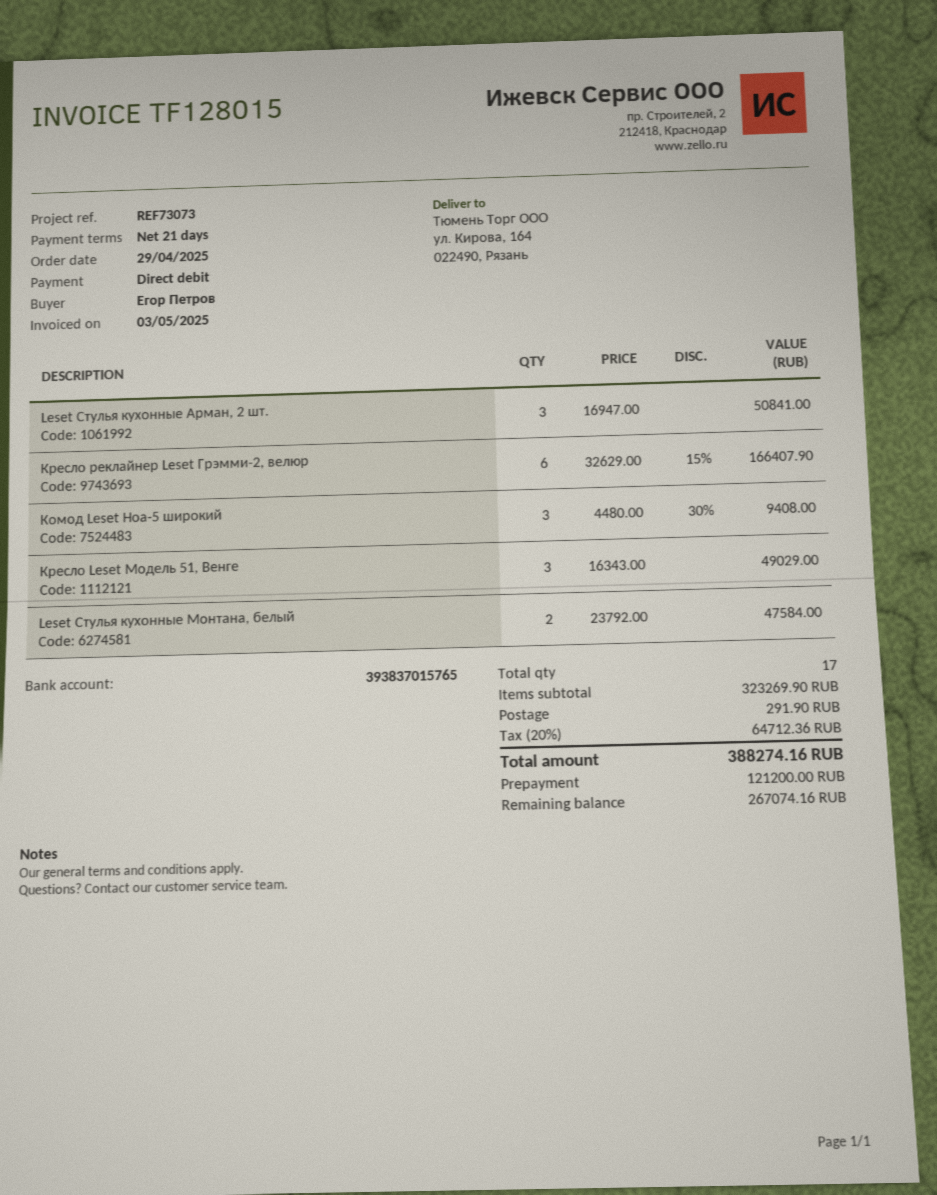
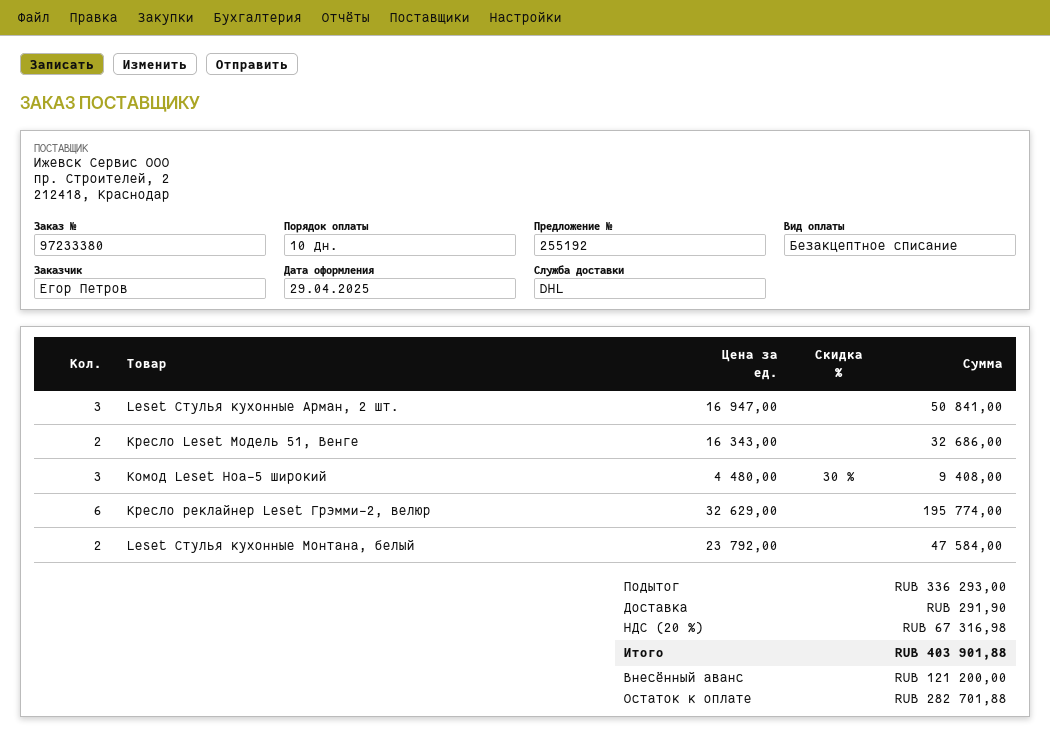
payment terms: 21 days -> 10 days
Кресло реклайнер Leset Грэмми-2, велюр: 6 x 32629.00 - 15% = 166407.90 -> 6 x 32629.00 = 195774.00
Кресло Leset Модель 51, Венге: 3 x 16343.00 = 49029.00 -> 2 x 16343.00 = 32686.00
subtotal: 323269.90 -> 336293.00
tax: 20% = 64712.36 -> 20% = 67316.98
total: 388274.16 -> 403901.88
balance: 267074.16 -> 282701.88

